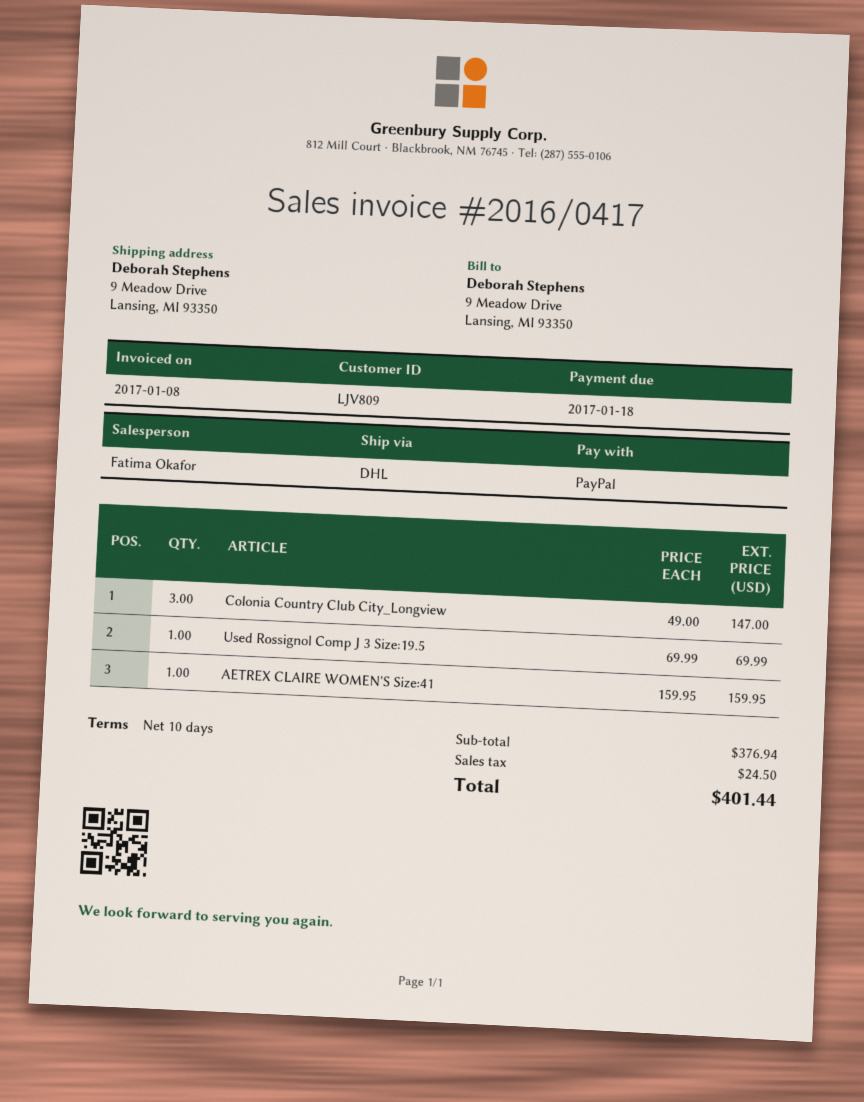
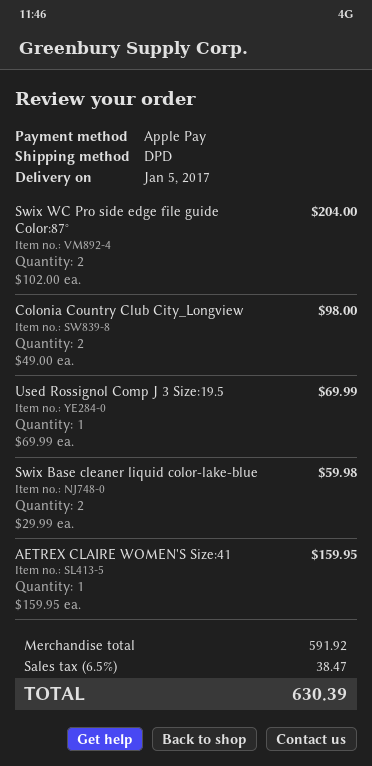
payment method: PayPal -> Apple Pay
shipping method: DHL -> DPD
Colonia Country Club City_Longview: 3 x 49.00 = 147.00 -> 2 x 49.00 = 98.00
Swix WC Pro side edge file guide Color:87°: none -> 2 x 102.00 = 204.00
Swix Base cleaner liquid color-lake-blue: none -> 2 x 29.99 = 59.98
subtotal: 376.94 -> 591.92
tax: 24.50 -> 38.47
total: 401.44 -> 630.39

